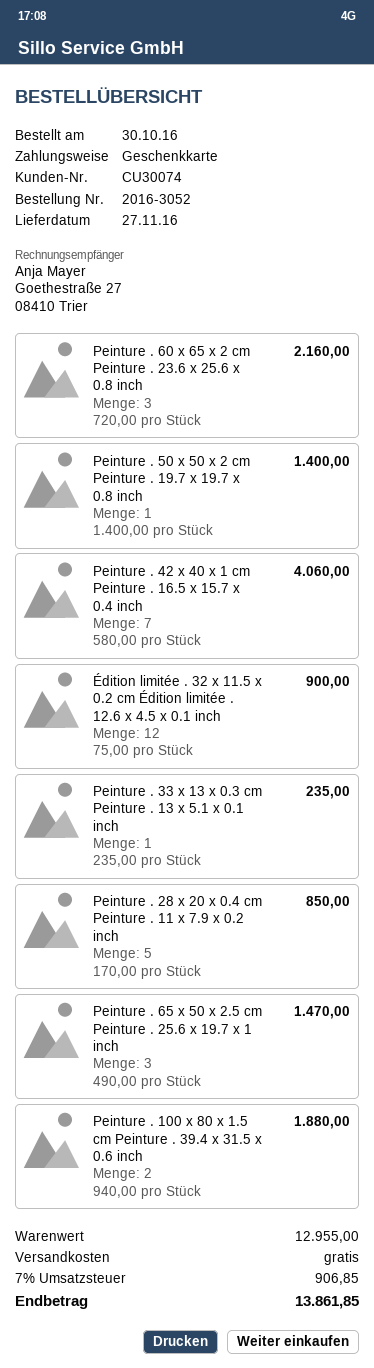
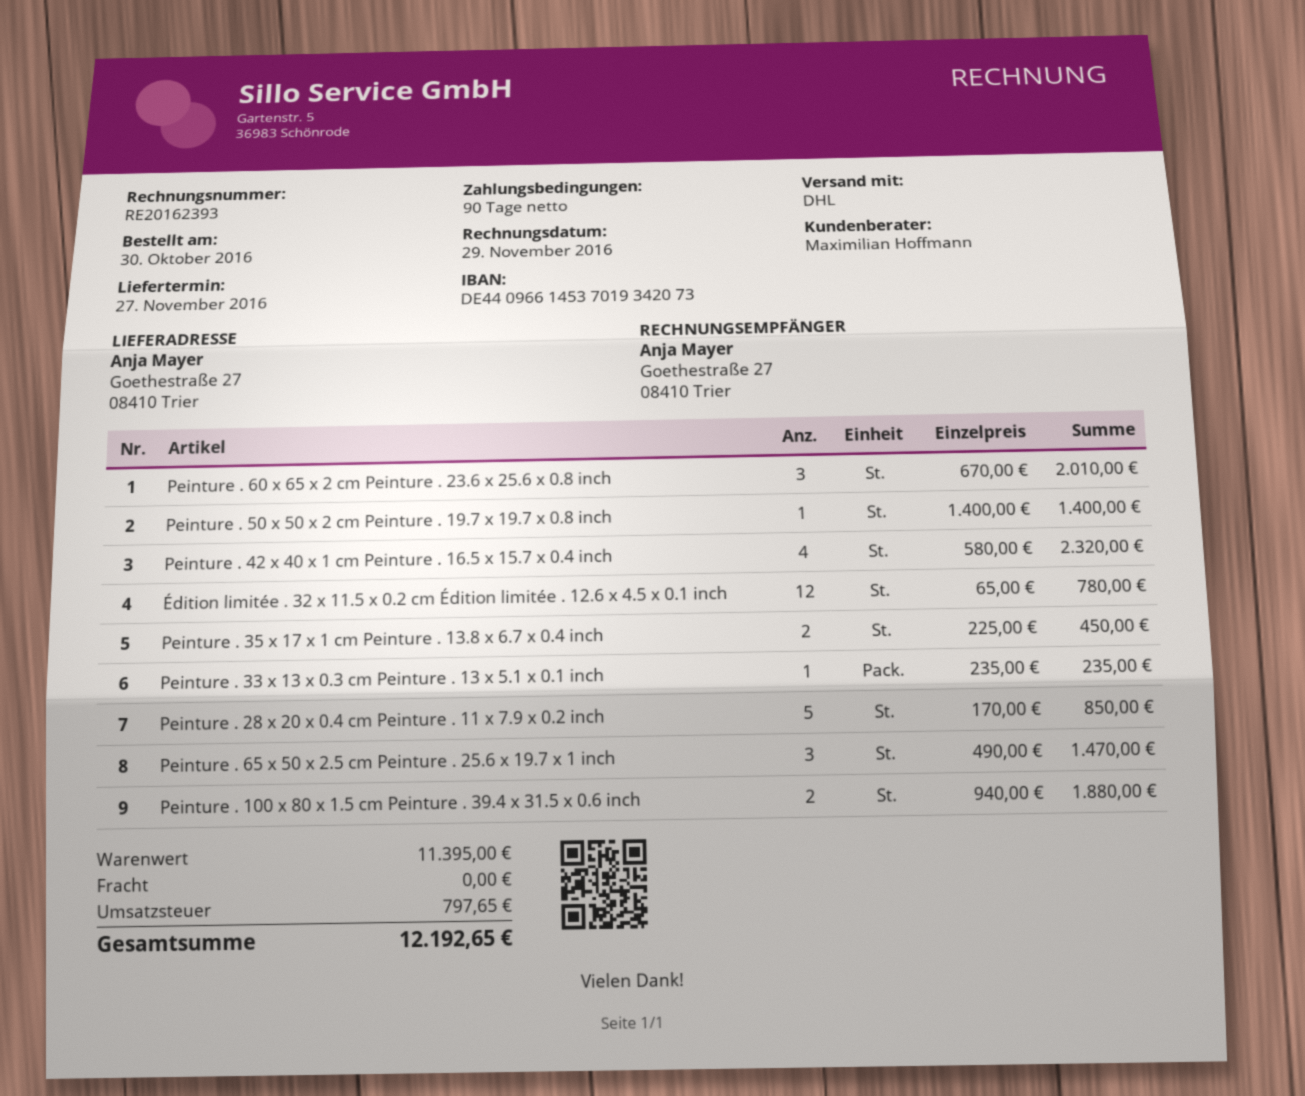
Peinture . 60 x 65 x 2 cm Peinture . 23.6 x 25.6 x 0.8 inch: 3 x 720.00 = 2160.00 -> 3 x 670.00 = 2010.00
Peinture . 42 x 40 x 1 cm Peinture . 16.5 x 15.7 x 0.4 inch: 7 x 580.00 = 4060.00 -> 4 x 580.00 = 2320.00
Édition limitée . 32 x 11.5 x 0.2 cm Édition limitée . 12.6 x 4.5 x 0.1 inch: 12 x 75.00 = 900.00 -> 12 x 65.00 = 780.00
Peinture . 35 x 17 x 1 cm Peinture . 13.8 x 6.7 x 0.4 inch: none -> 2 x 225.00 = 450.00
subtotal: 12955.00 -> 11395.00
tax: 906.85 -> 797.65
total: 13861.85 -> 12192.65

